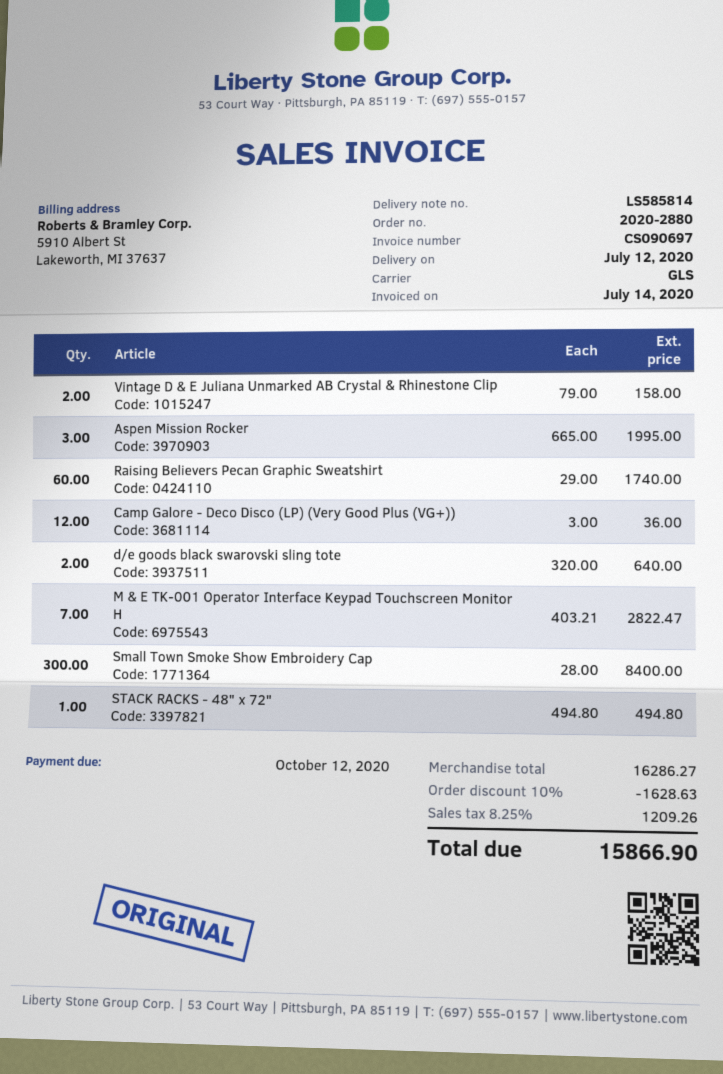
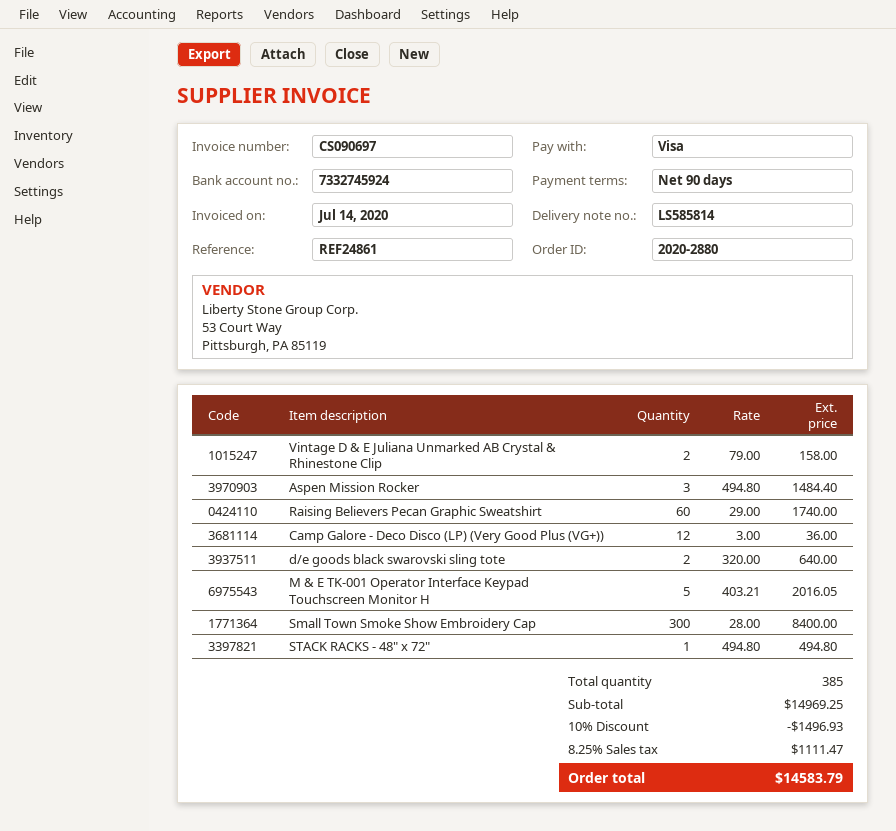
Aspen Mission Rocker: 3 x 665.00 = 1995.00 -> 3 x 494.80 = 1484.40
M & E TK-001 Operator Interface Keypad Touchscreen Monitor H: 7 x 403.21 = 2822.47 -> 5 x 403.21 = 2016.05
subtotal: 16286.27 -> 14969.25
discount: 10% = 1628.63 -> 10% = 1496.93
tax: 8.25% = 1209.26 -> 8.25% = 1111.47
total: 15866.90 -> 14583.79

